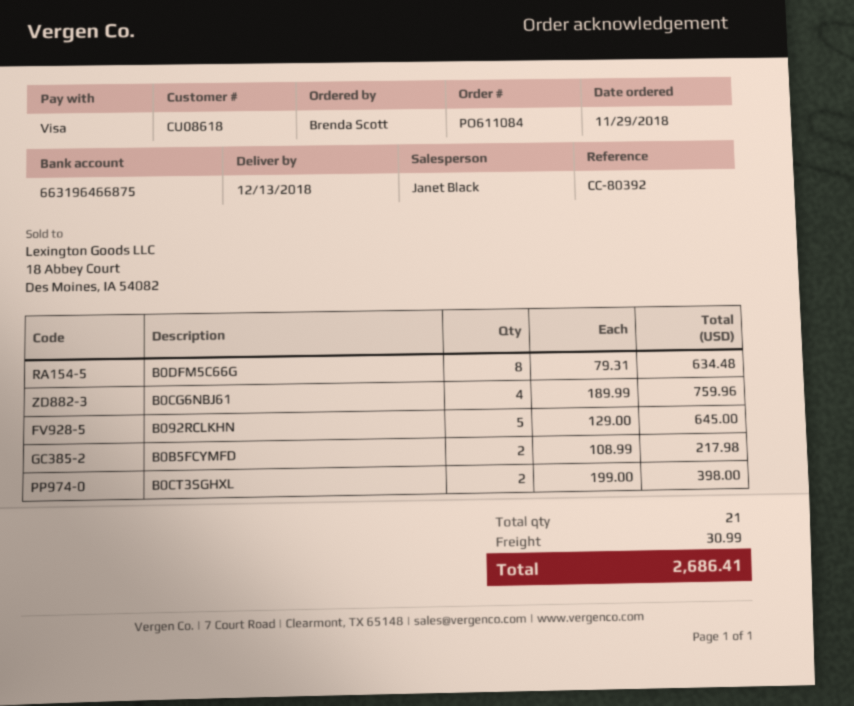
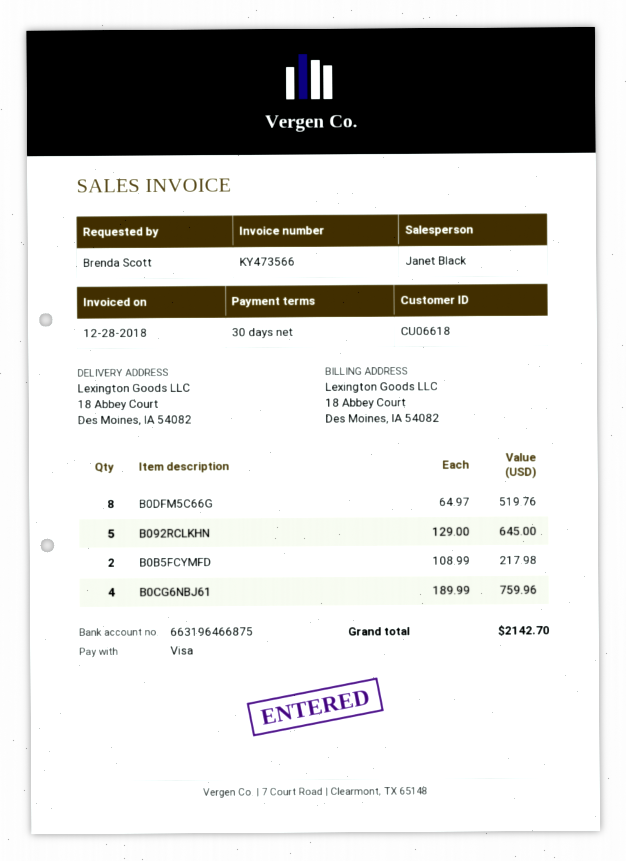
customer number: CU08618 -> CU06618
B0DFM5C66G: 8 x 79.31 = 634.48 -> 8 x 64.97 = 519.76
B0CT3SGHXL: 2 x 199.00 = 398.00 -> none
shipping: 30.99 -> none
total: 2686.41 -> 2142.70

